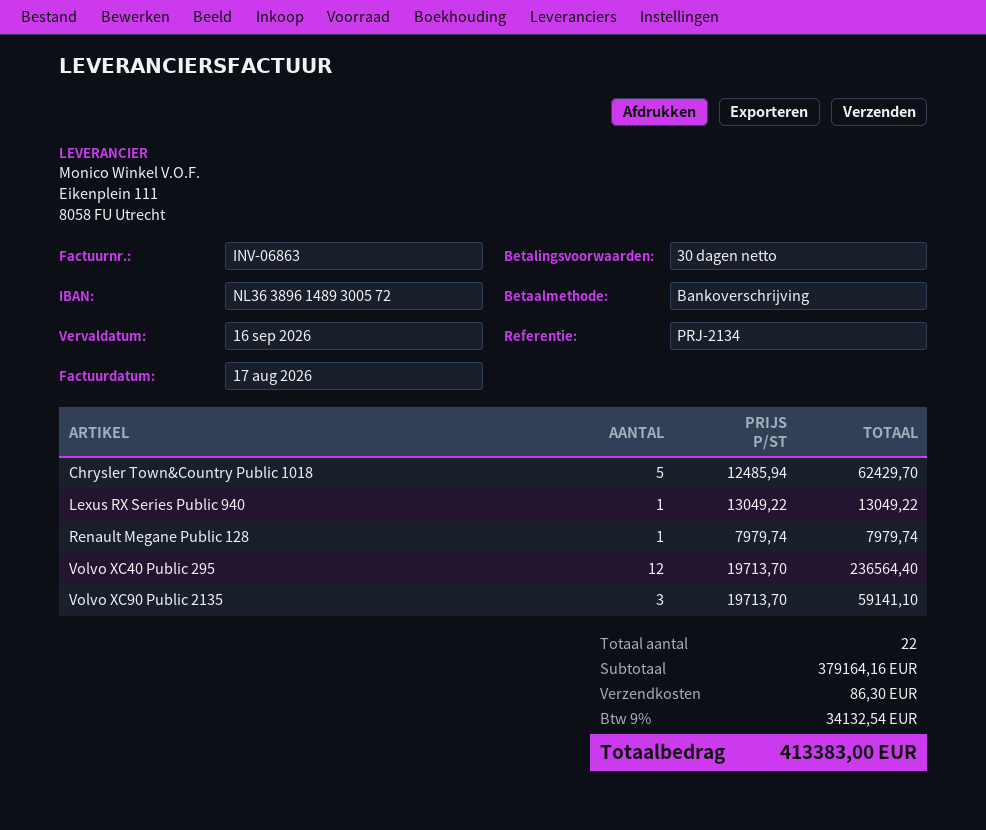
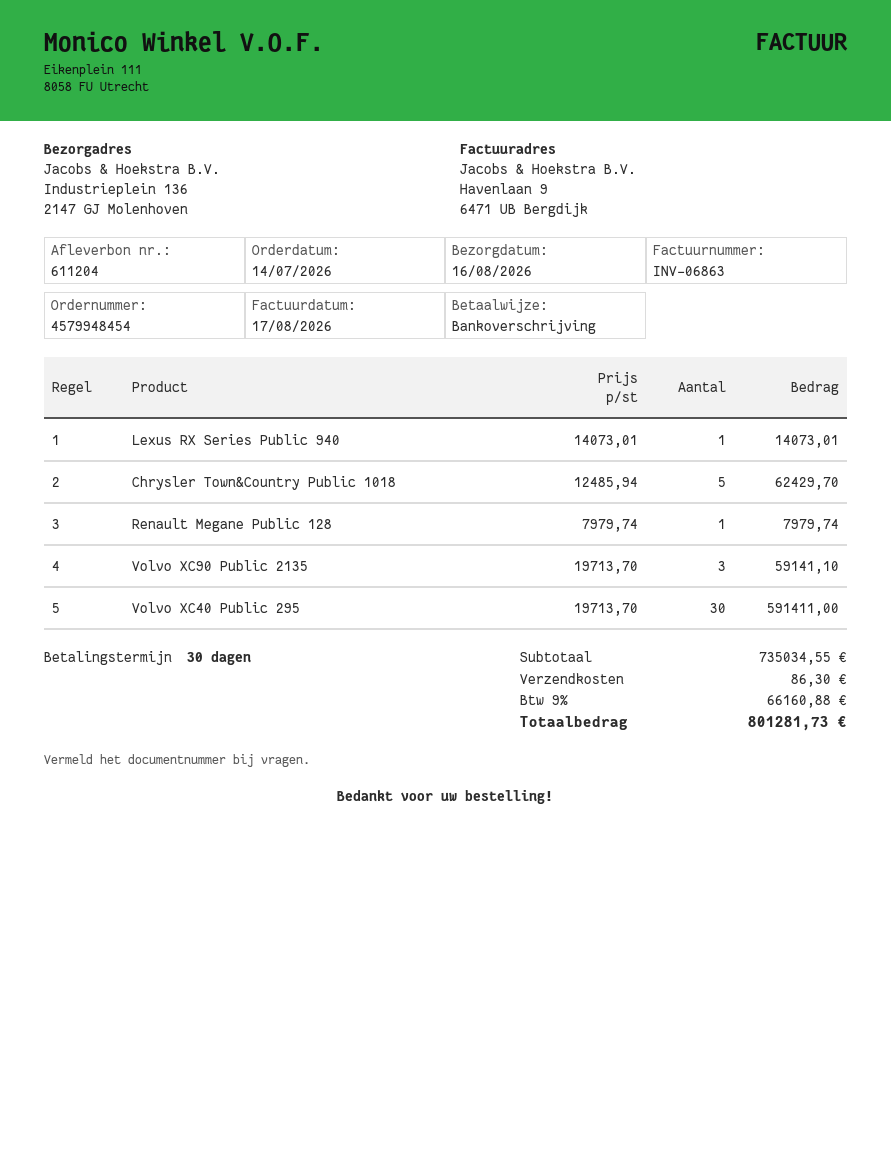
Lexus RX Series Public 940: 1 x 13049.22 = 13049.22 -> 1 x 14073.01 = 14073.01
Volvo XC40 Public 295: 12 x 19713.70 = 236564.40 -> 30 x 19713.70 = 591411.00
subtotal: 379164.16 -> 735034.55
tax: 9% = 34132.54 -> 9% = 66160.88
total: 413383.00 -> 801281.73

